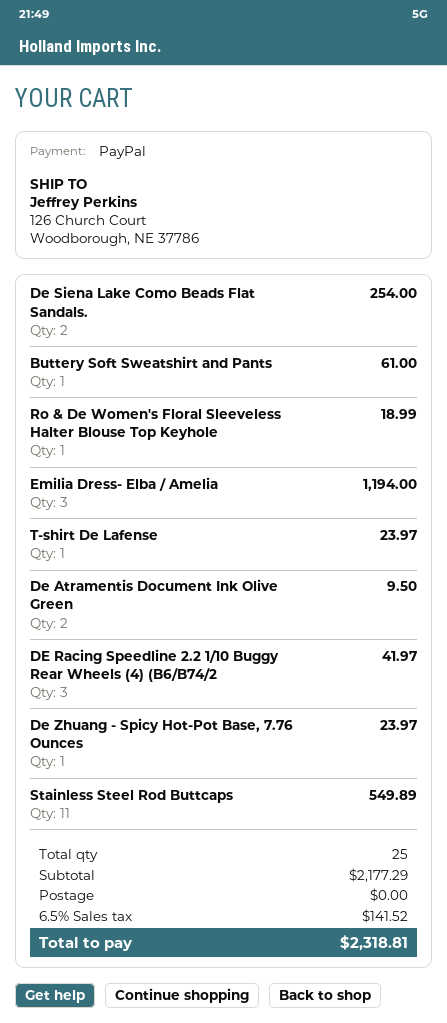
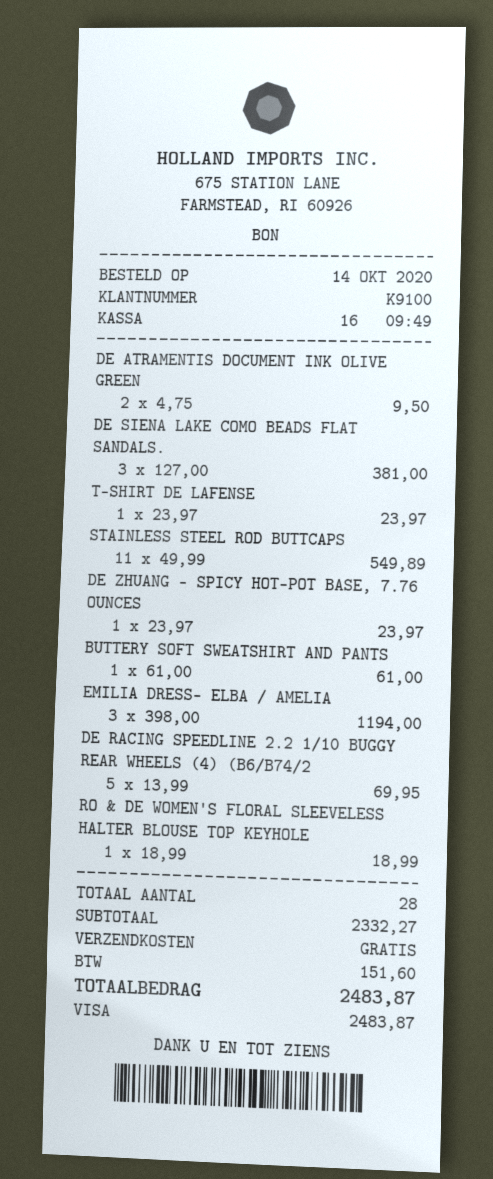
payment method: PayPal -> Visa
De Siena Lake Como Beads Flat Sandals.: 2 for 254.00 -> 3 for 381.00
DE Racing Speedline 2.2 1/10 Buggy Rear Wheels (4) (B6/B74/2: 3 for 41.97 -> 5 for 69.95
total quantity: 25 -> 28
subtotal: 2177.29 -> 2332.27
tax: 141.52 -> 151.60
total: 2318.81 -> 2483.87

